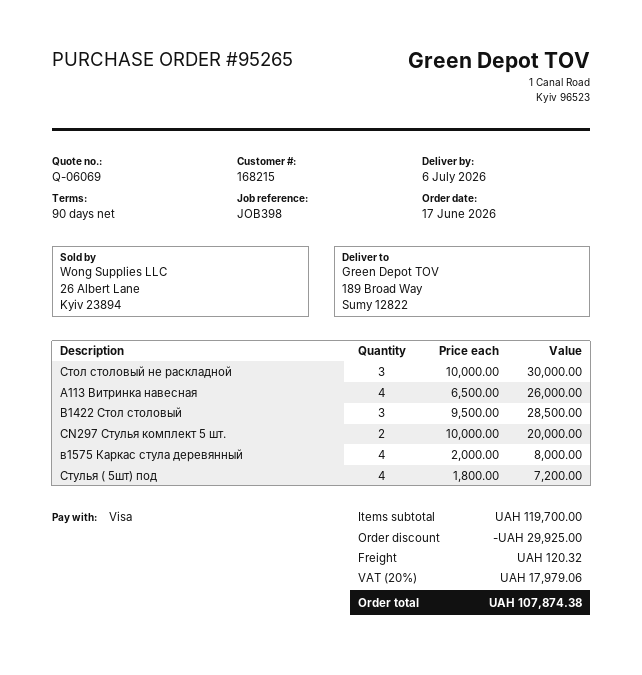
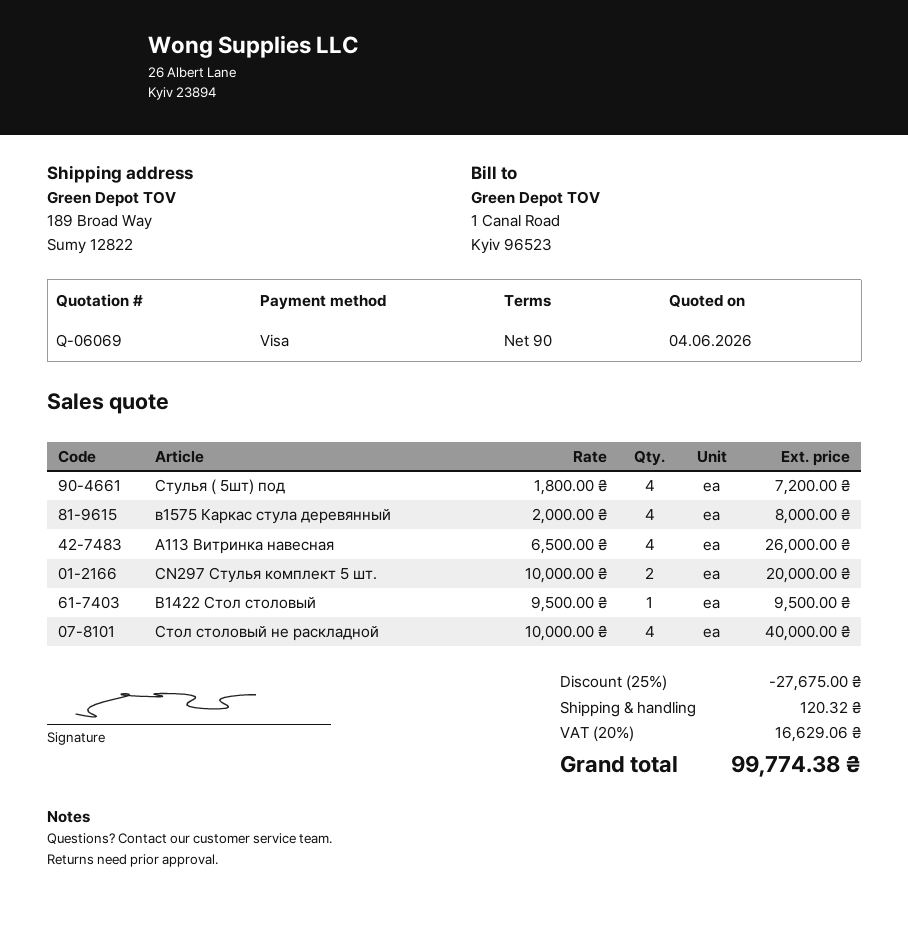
Стол столовый не раскладной: 3 x 10000.00 = 30000.00 -> 4 x 10000.00 = 40000.00
В1422 Стол столовый: 3 x 9500.00 = 28500.00 -> 1 x 9500.00 = 9500.00
discount: 29925.00 -> 27675.00
tax: 20% = 17979.06 -> 20% = 16629.06
total: 107874.38 -> 99774.38

